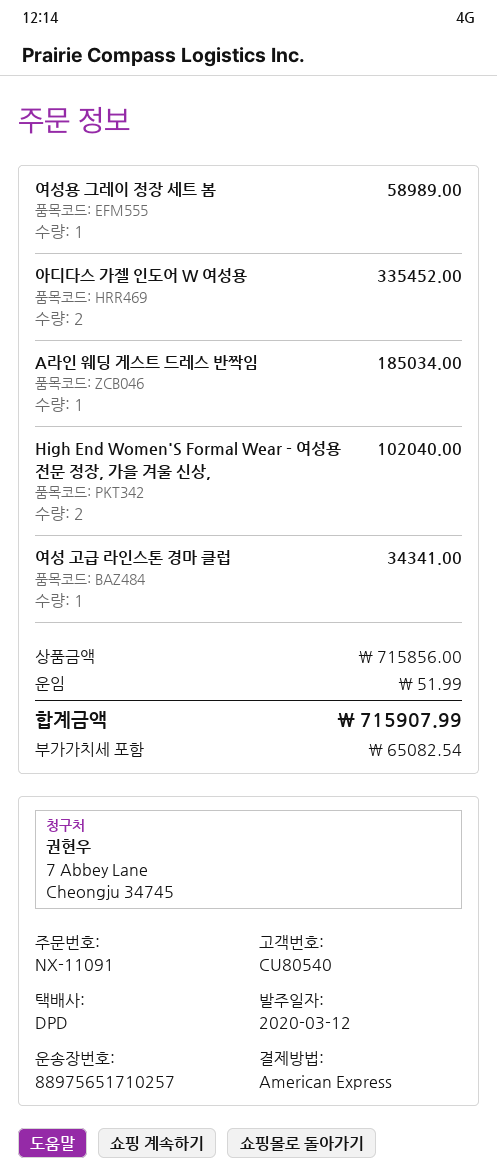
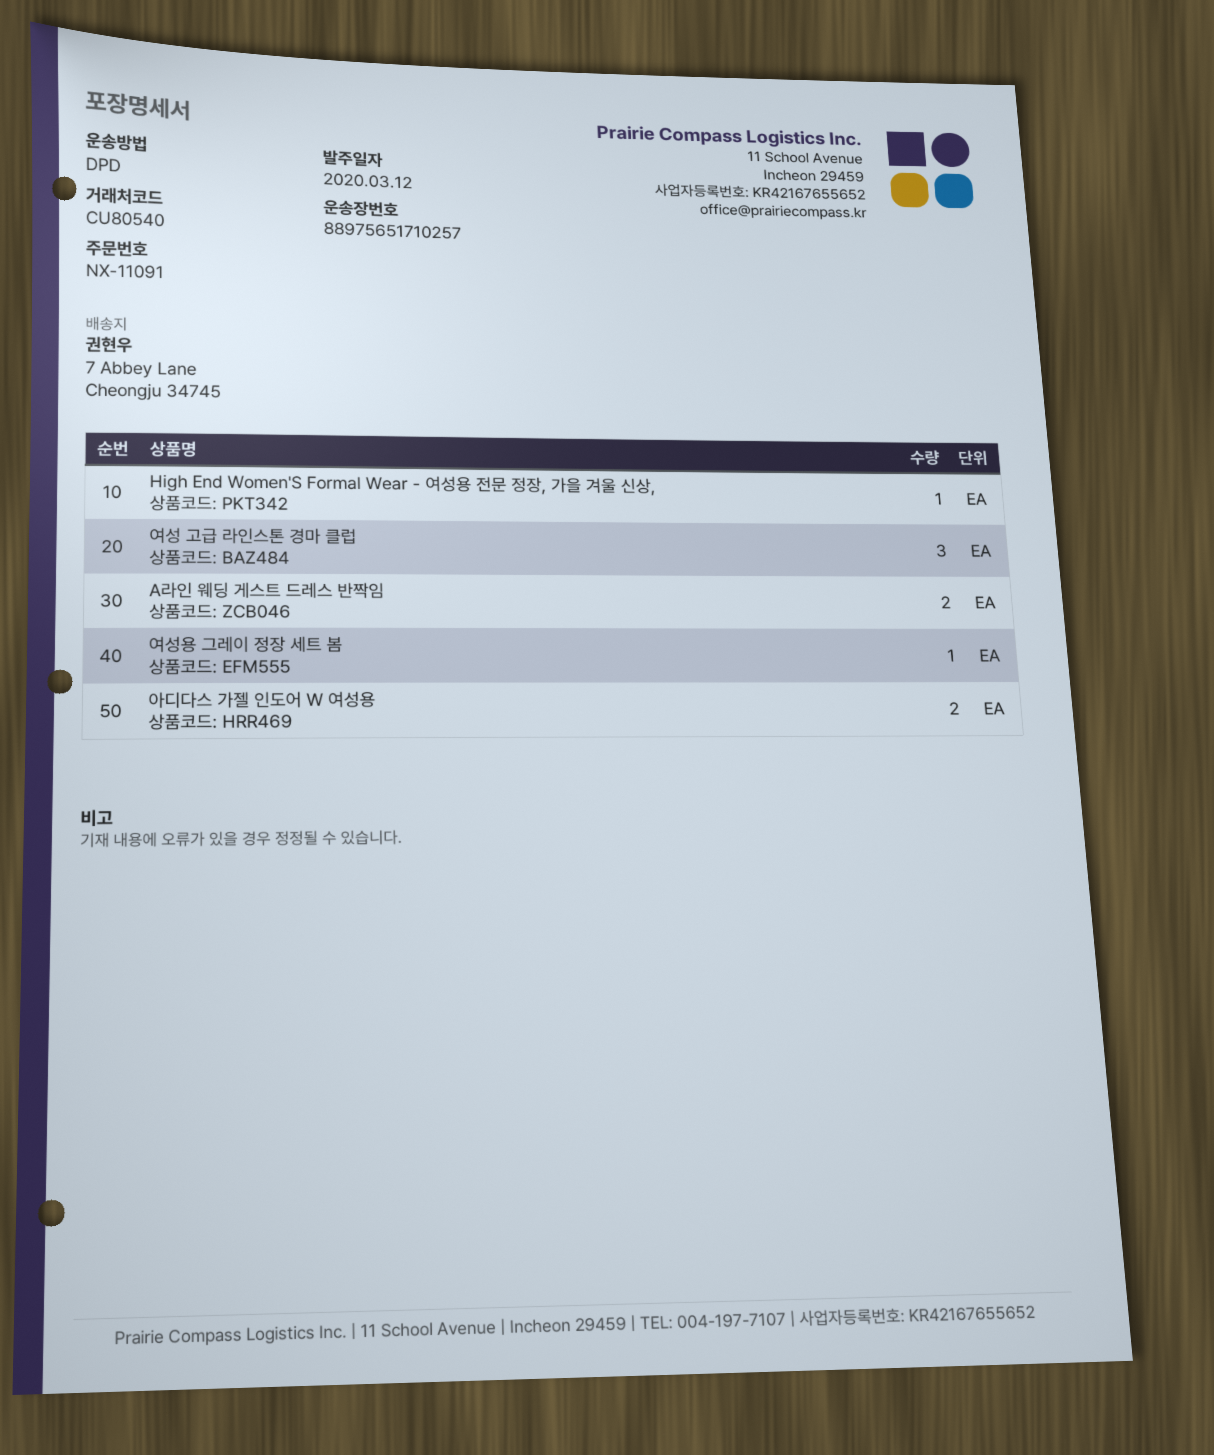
A라인 웨딩 게스트 드레스 반짝임: 1 -> 2
High End Women'S Formal Wear - 여성용 전문 정장, 가을 겨울 신상,: 2 -> 1
여성 고급 라인스톤 경마 클럽: 1 -> 3

